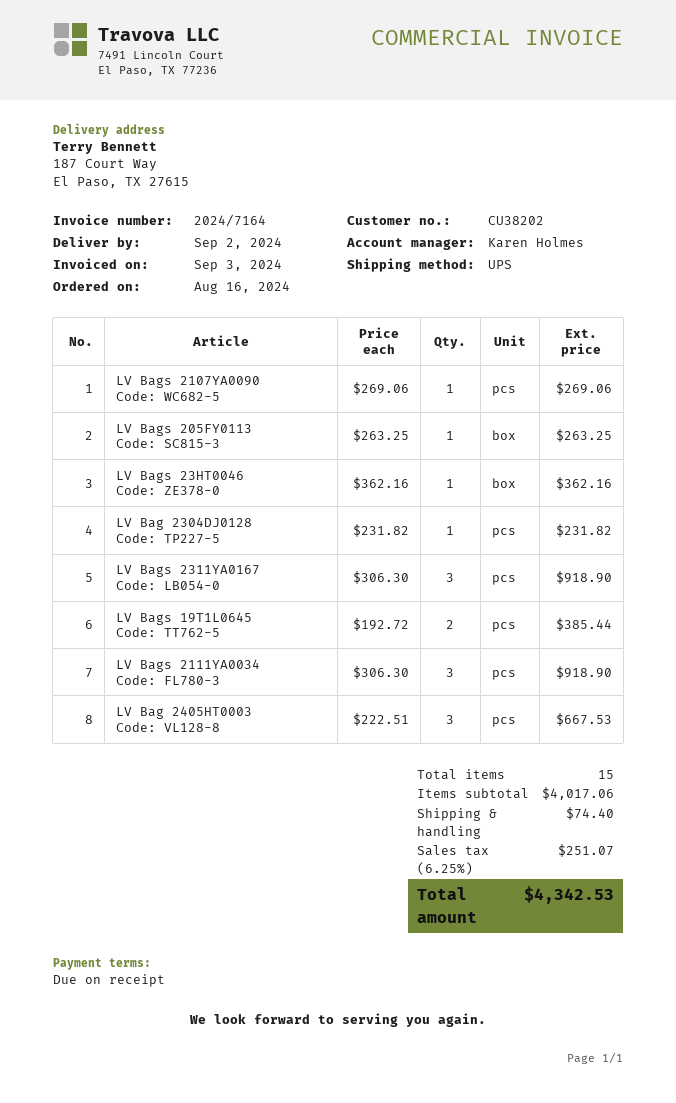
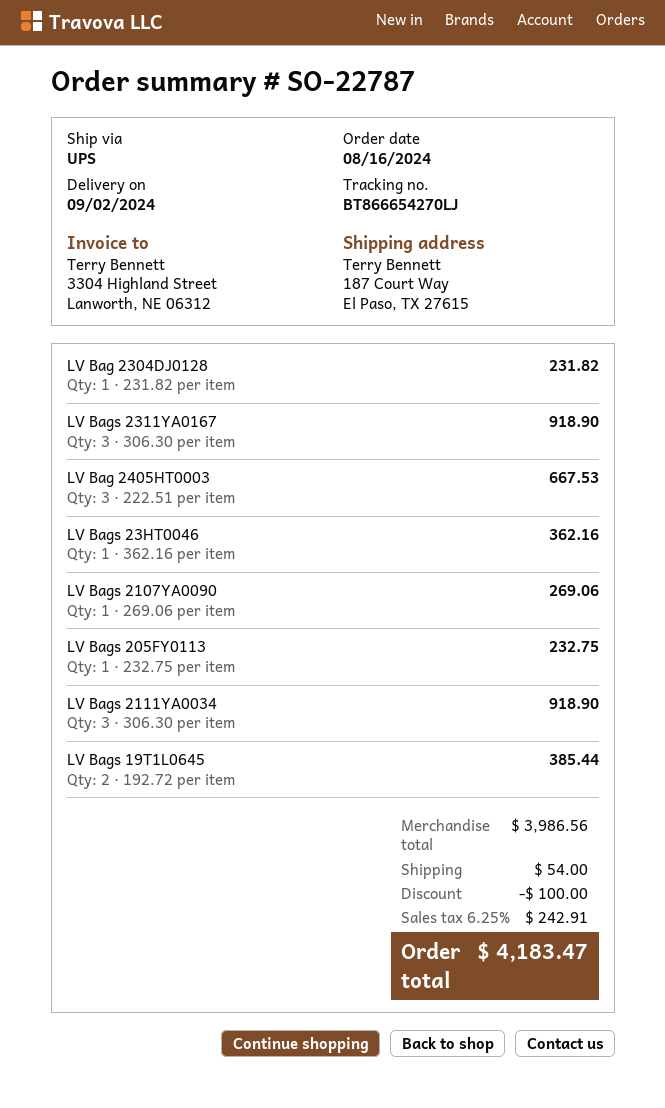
LV Bags 205FY0113: 1 x 263.25 = 263.25 -> 1 x 232.75 = 232.75
subtotal: 4017.06 -> 3986.56
discount: none -> 100.00
shipping: 74.40 -> 54.00
tax: 6.25% = 251.07 -> 6.25% = 242.91
total: 4342.53 -> 4183.47

